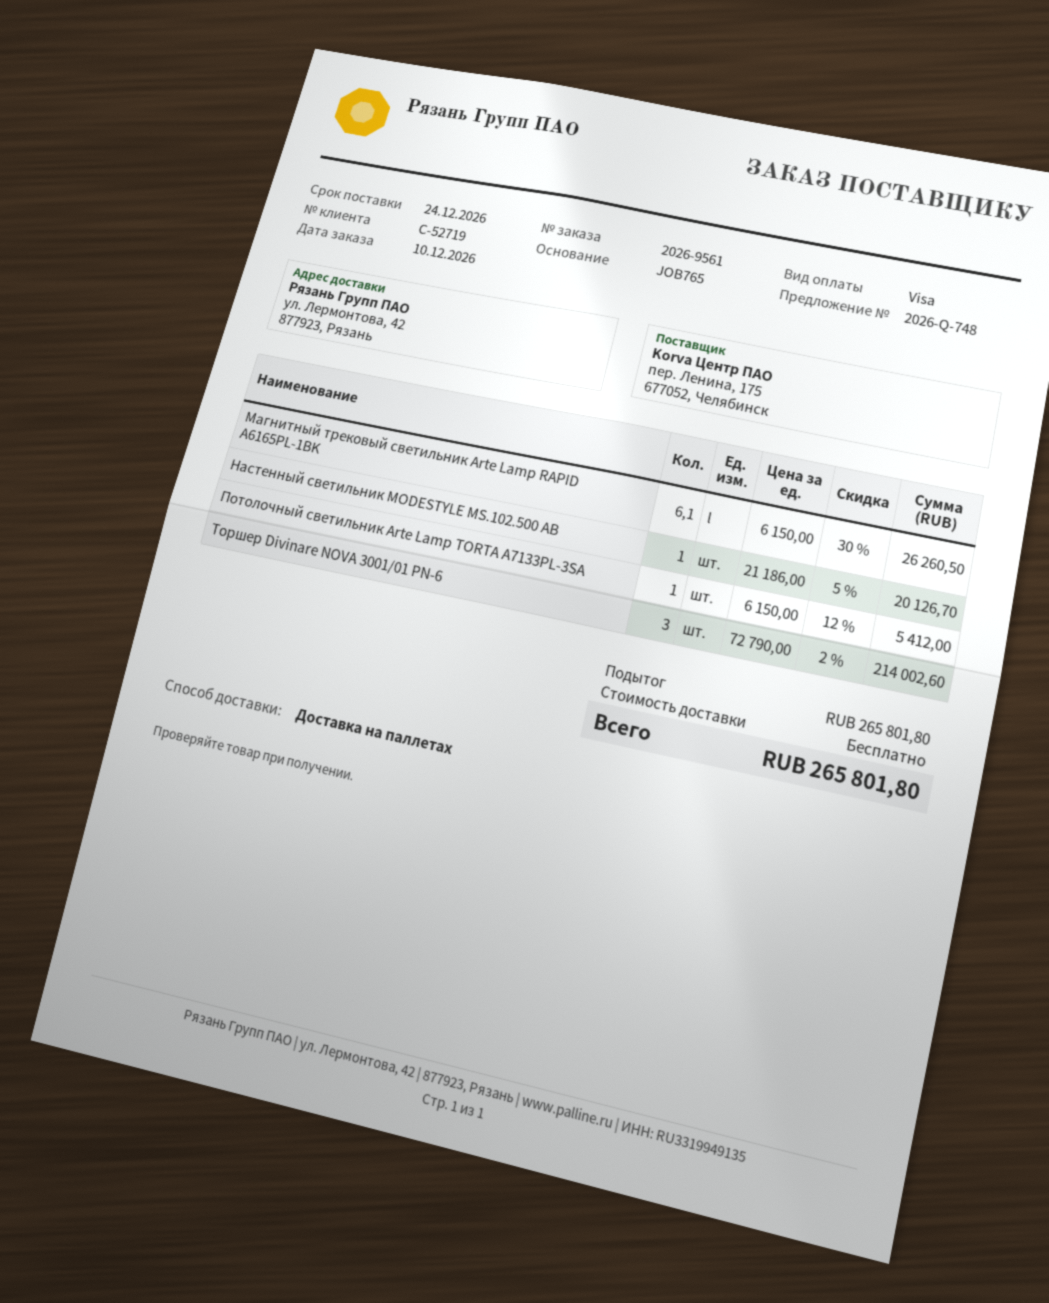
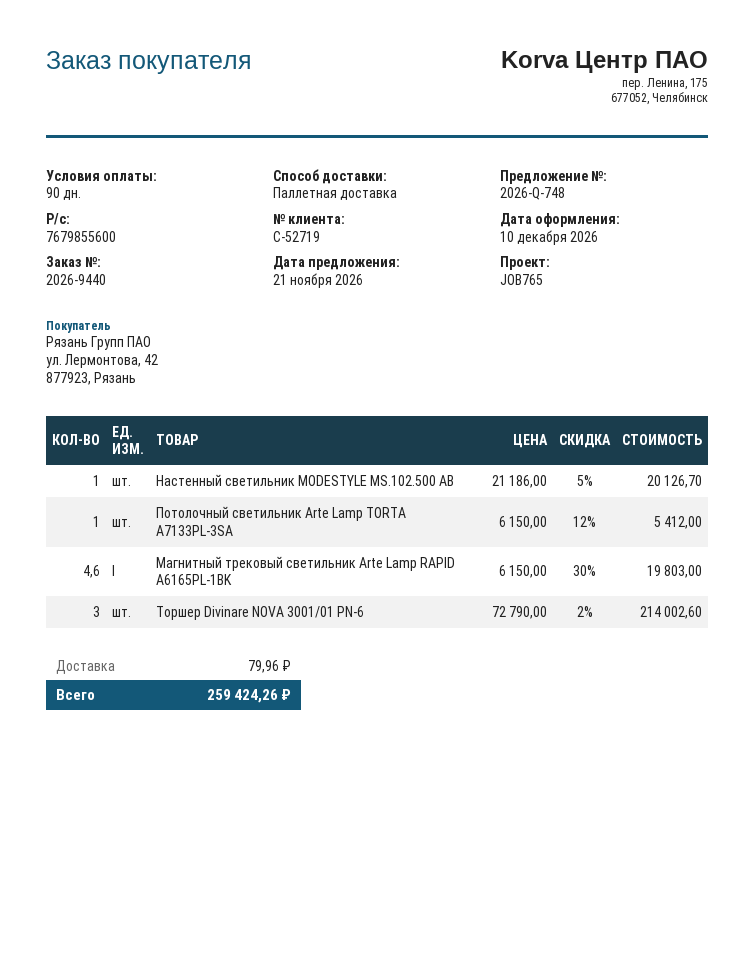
order number: 2026-9561 -> 2026-9440
Магнитный трековый светильник Arte Lamp RAPID A6165PL-1BK: 6.1 x 6150.00 - 30% = 26260.50 -> 4.6 x 6150.00 - 30% = 19803.00
shipping: 0.00 -> 79.96
total: 265801.80 -> 259424.26

